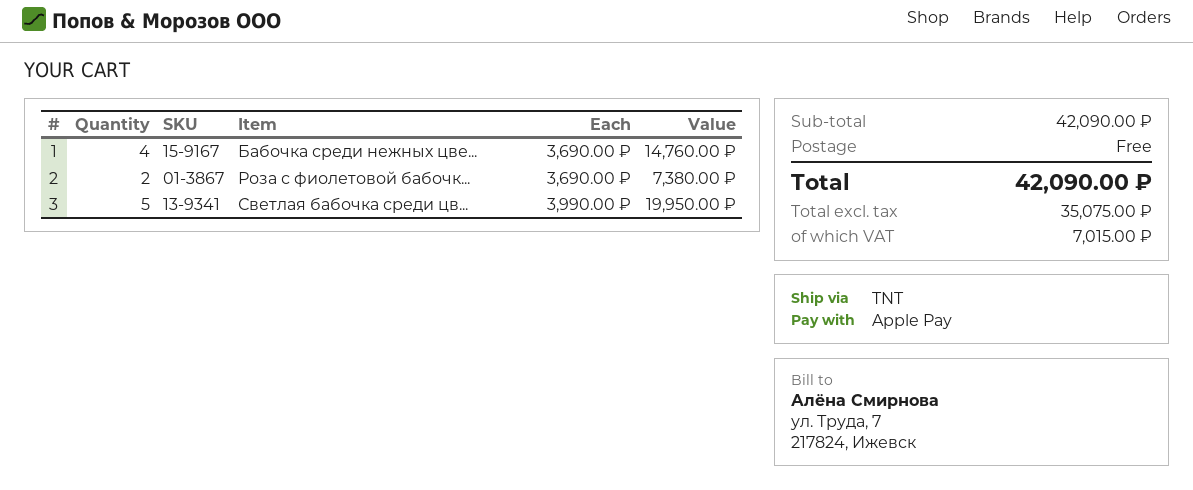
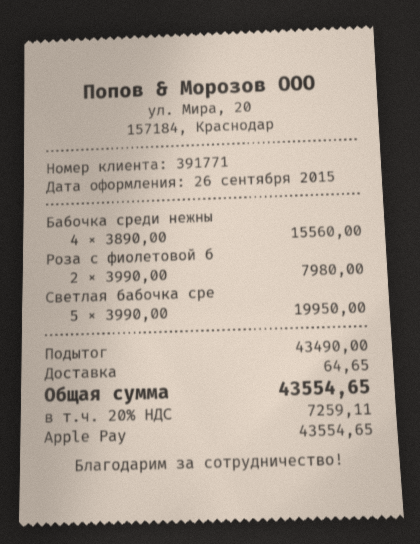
Бабочка среди нежных цве...: 4 x 3690.00 = 14760.00 -> 4 x 3890.00 = 15560.00
Роза с фиолетовой бабочк...: 2 x 3690.00 = 7380.00 -> 2 x 3990.00 = 7980.00
subtotal: 42090.00 -> 43490.00
shipping: 0.00 -> 64.65
tax: 7015.00 -> 7259.11
total: 42090.00 -> 43554.65

